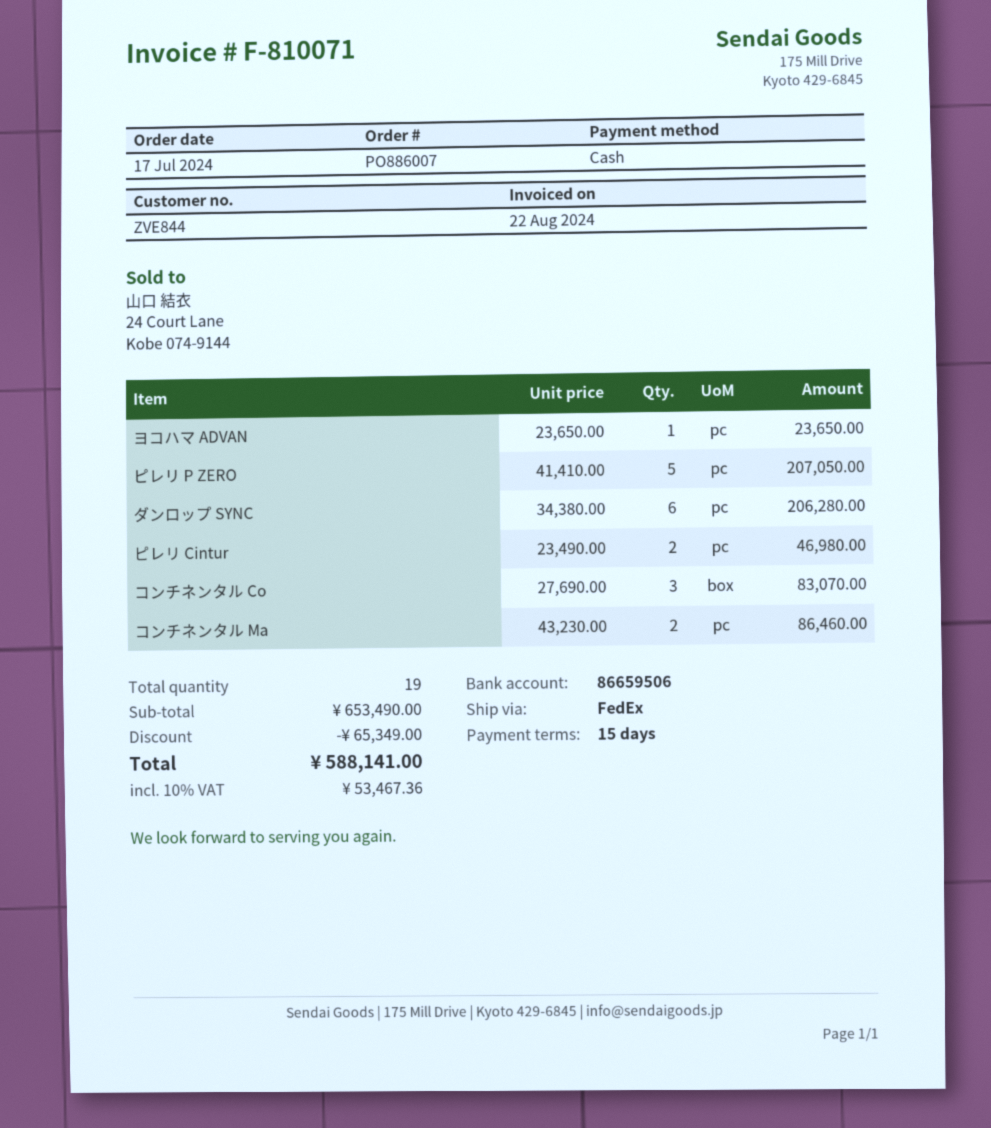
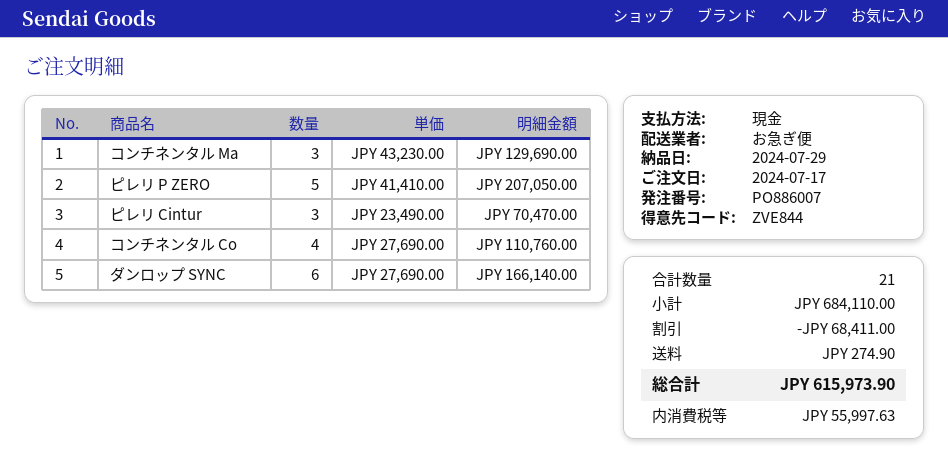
shipping method: FedEx -> express
ヨコハマ ADVAN: 1 x 23650.00 = 23650.00 -> none
ダンロップ SYNC: 6 x 34380.00 = 206280.00 -> 6 x 27690.00 = 166140.00
ピレリ Cintur: 2 x 23490.00 = 46980.00 -> 3 x 23490.00 = 70470.00
コンチネンタル Co: 3 x 27690.00 = 83070.00 -> 4 x 27690.00 = 110760.00
コンチネンタル Ma: 2 x 43230.00 = 86460.00 -> 3 x 43230.00 = 129690.00
total quantity: 19 -> 21
subtotal: 653490.00 -> 684110.00
discount: 65349.00 -> 68411.00
shipping: none -> 274.90
tax: 53467.36 -> 55997.63
total: 588141.00 -> 615973.90

